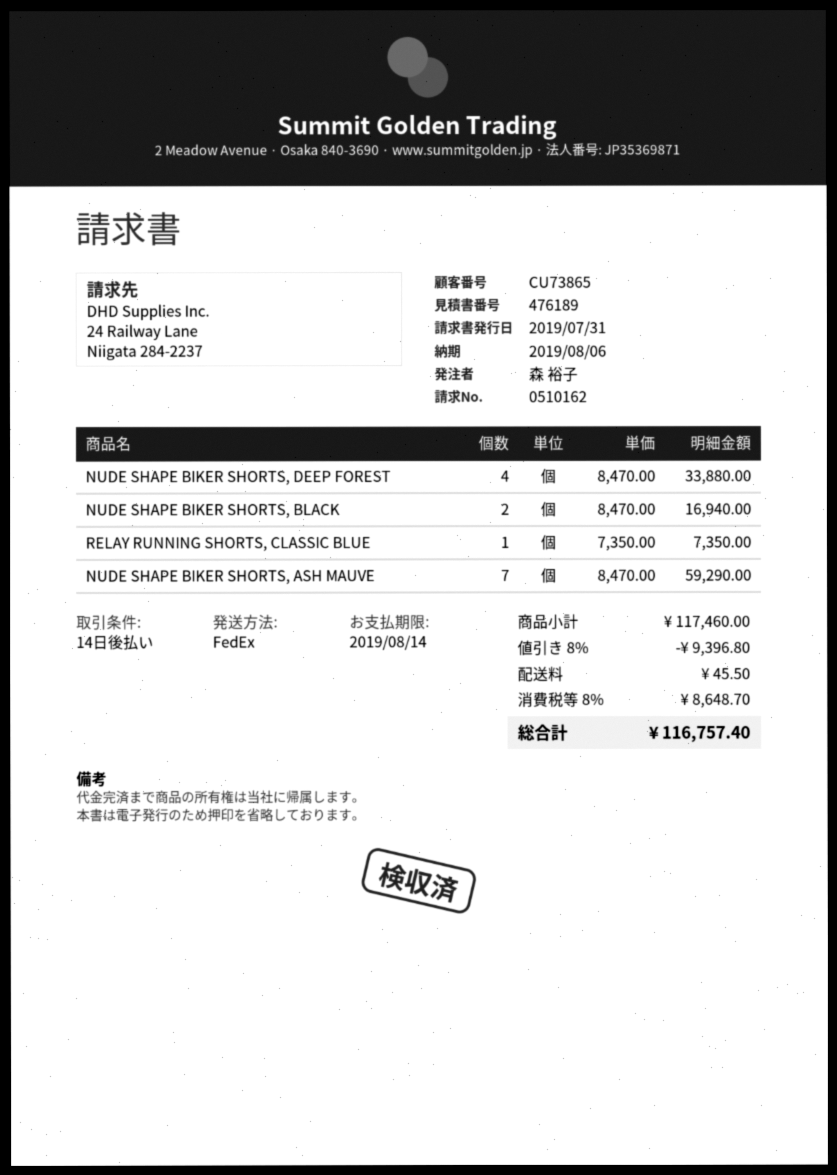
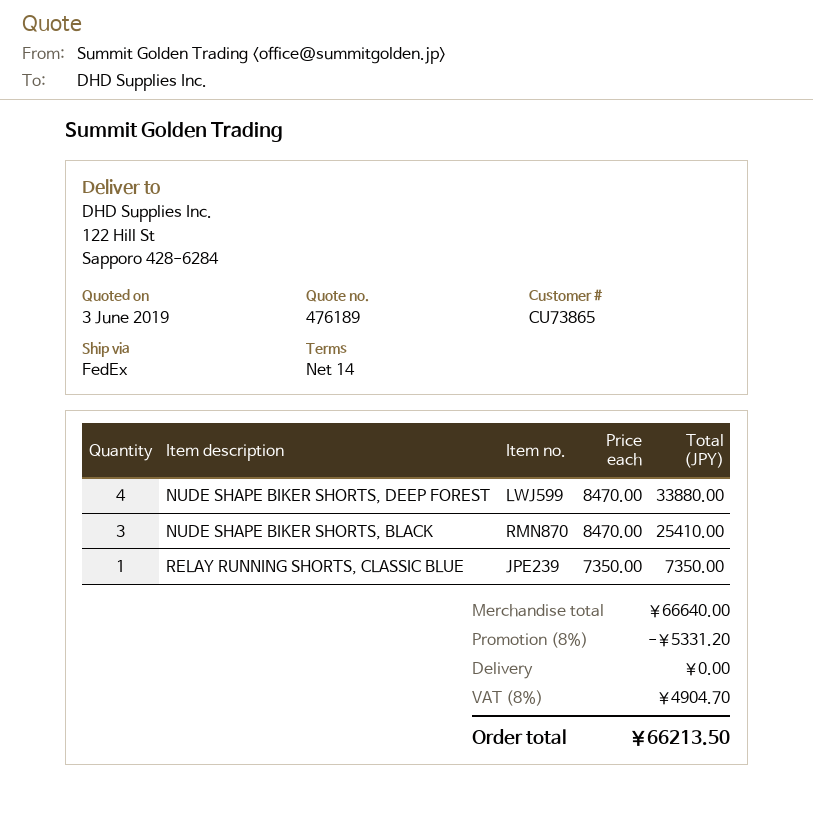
NUDE SHAPE BIKER SHORTS, BLACK: 2 x 8470.00 = 16940.00 -> 3 x 8470.00 = 25410.00
NUDE SHAPE BIKER SHORTS, ASH MAUVE: 7 x 8470.00 = 59290.00 -> none
subtotal: 117460.00 -> 66640.00
discount: 8% = 9396.80 -> 8% = 5331.20
shipping: 45.50 -> 0.00
tax: 8% = 8648.70 -> 8% = 4904.70
total: 116757.40 -> 66213.50

